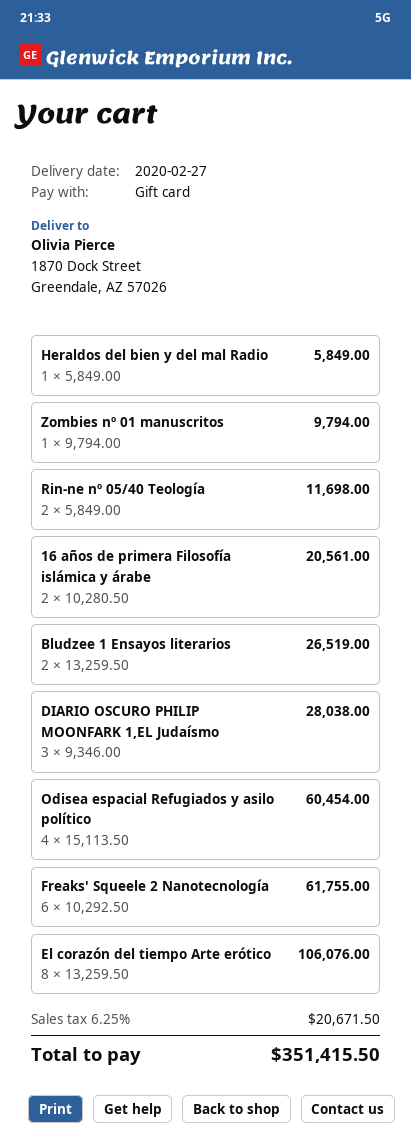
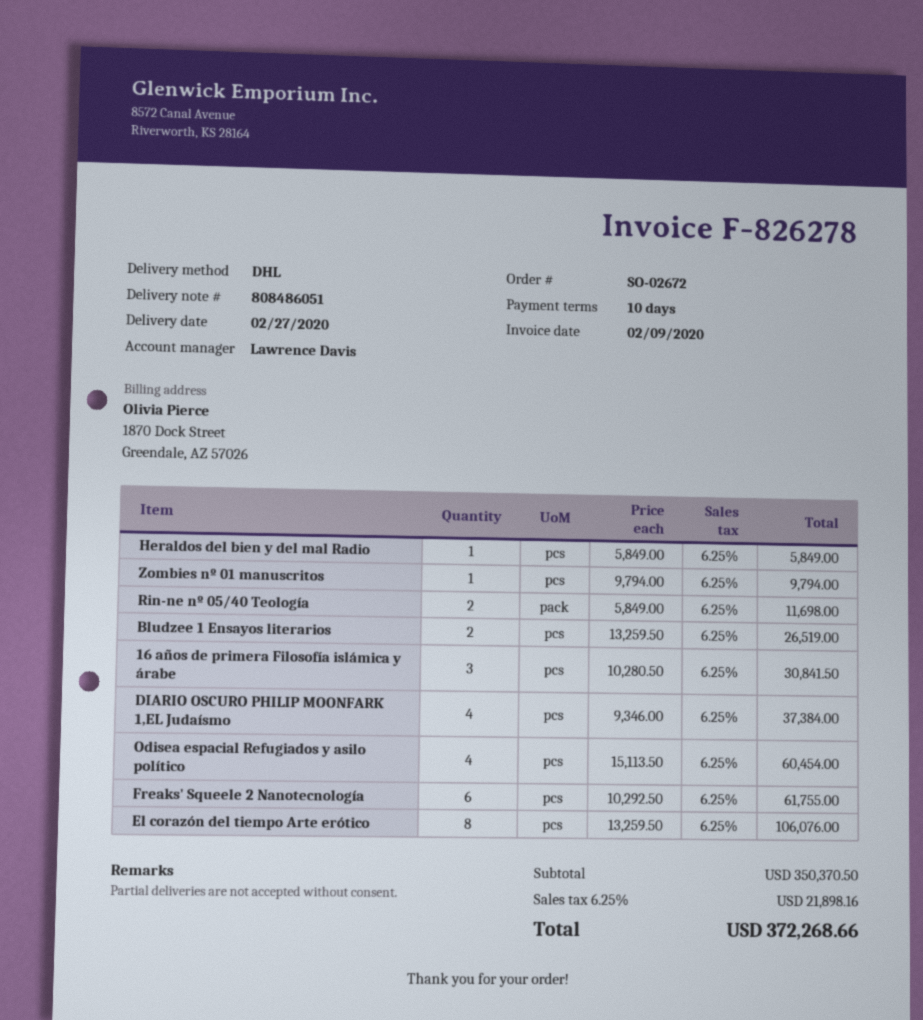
16 años de primera Filosofía islámica y árabe: 2 x 10280.50 = 20561.00 -> 3 x 10280.50 = 30841.50
DIARIO OSCURO PHILIP MOONFARK 1,EL Judaísmo: 3 x 9346.00 = 28038.00 -> 4 x 9346.00 = 37384.00
tax: 6.25% = 20671.50 -> 6.25% = 21898.16
total: 351415.50 -> 372268.66

